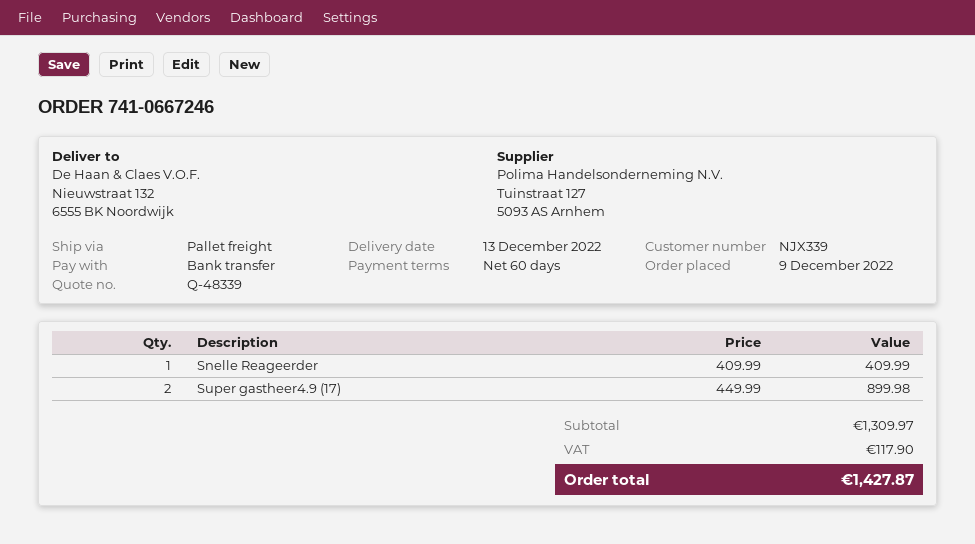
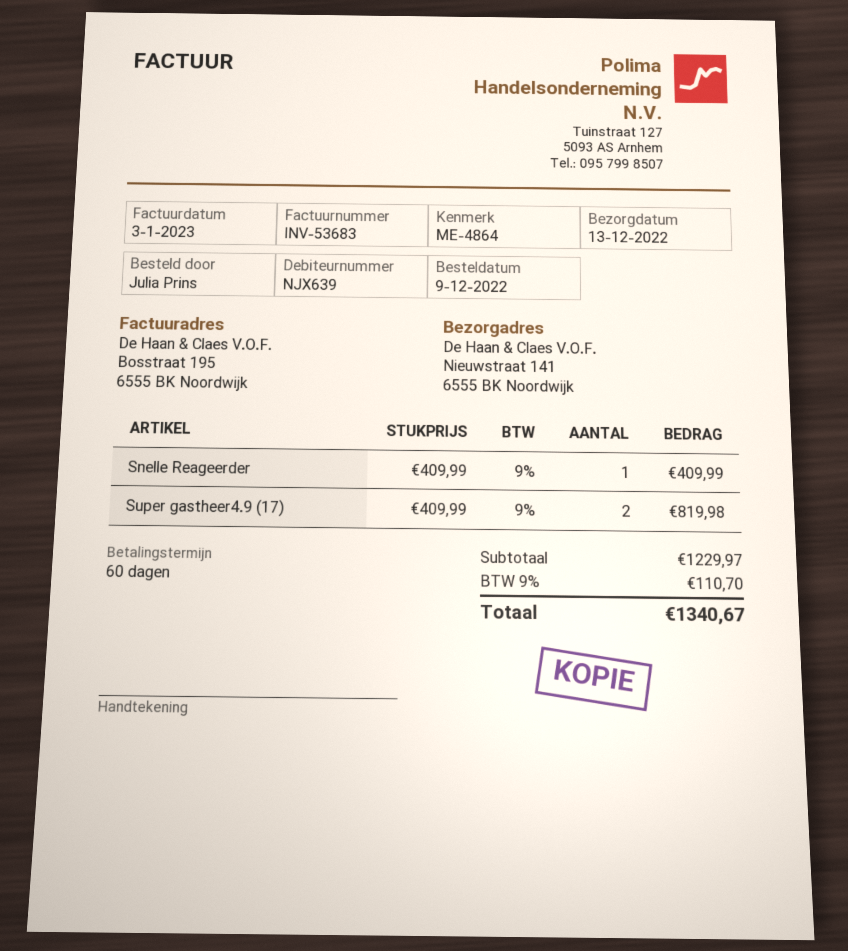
customer number: NJX339 -> NJX639
ship to: Nieuwstraat 132, 6555 BK Noordwijk -> Nieuwstraat 141, 6555 BK Noordwijk
Super gastheer4.9 (17): 2 x 449.99 = 899.98 -> 2 x 409.99 = 819.98
subtotal: 1309.97 -> 1229.97
tax: 117.90 -> 110.70
total: 1427.87 -> 1340.67

